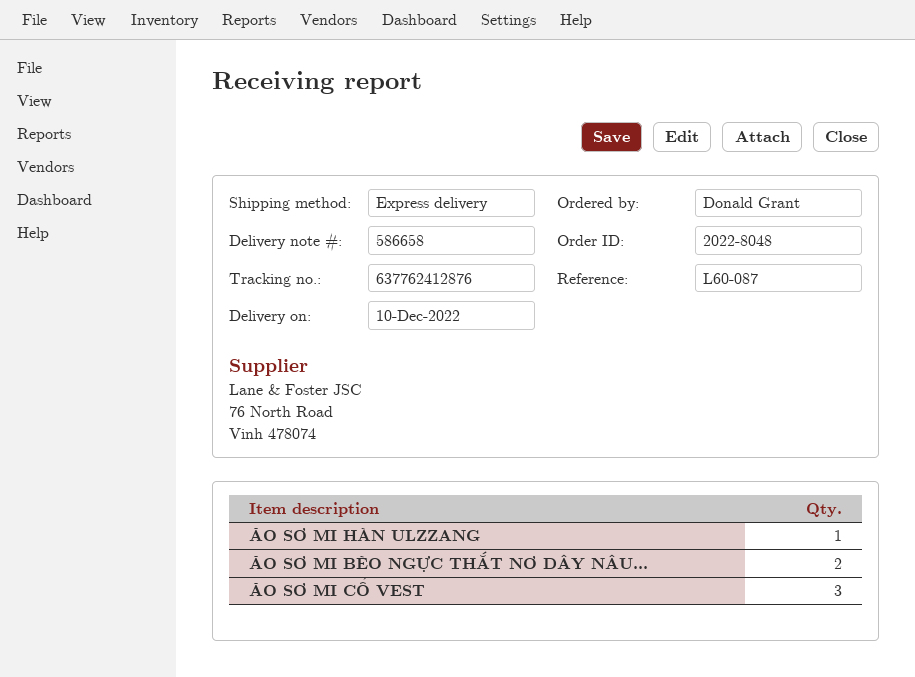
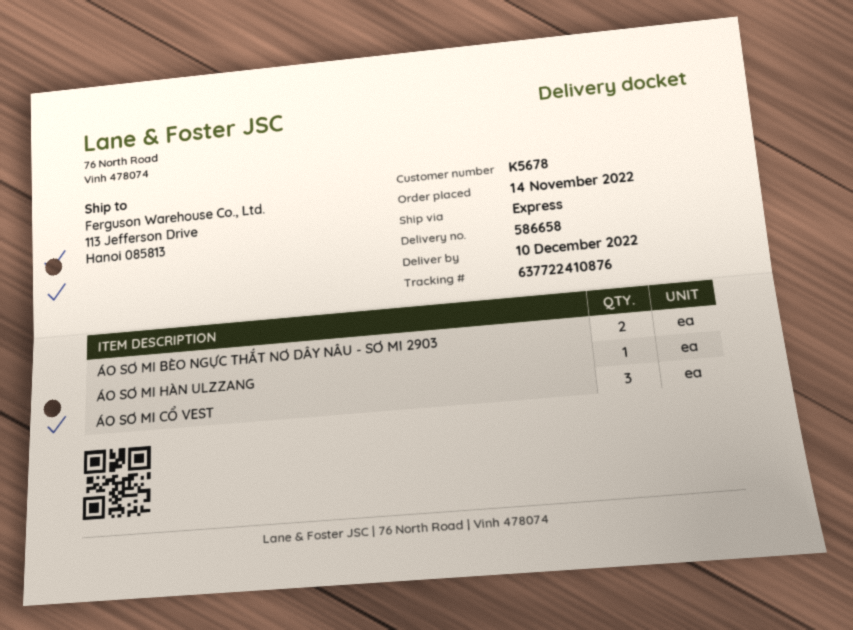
tracking number: 637762412876 -> 637722410876

